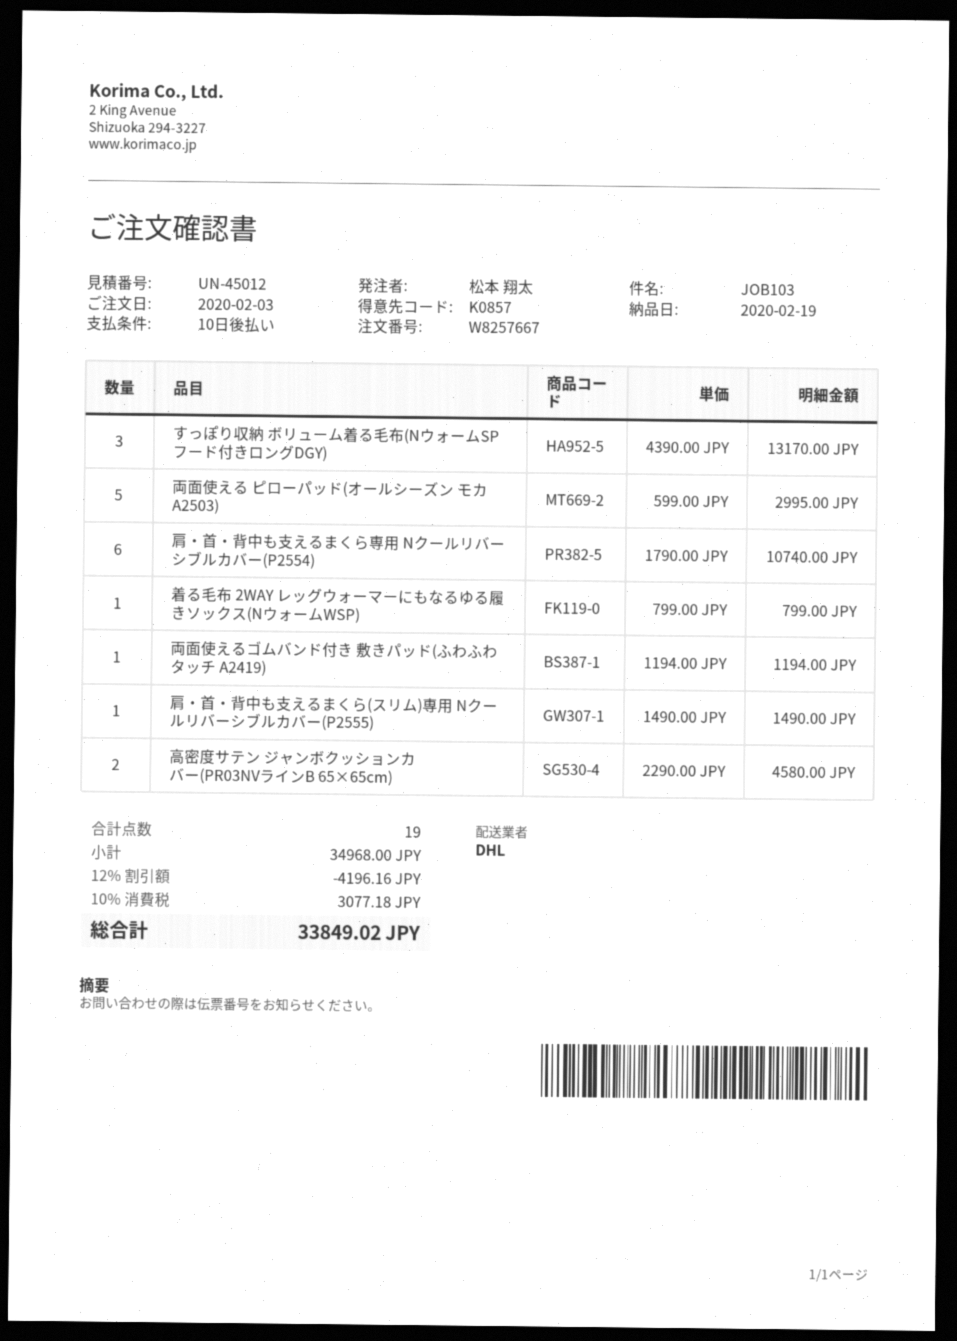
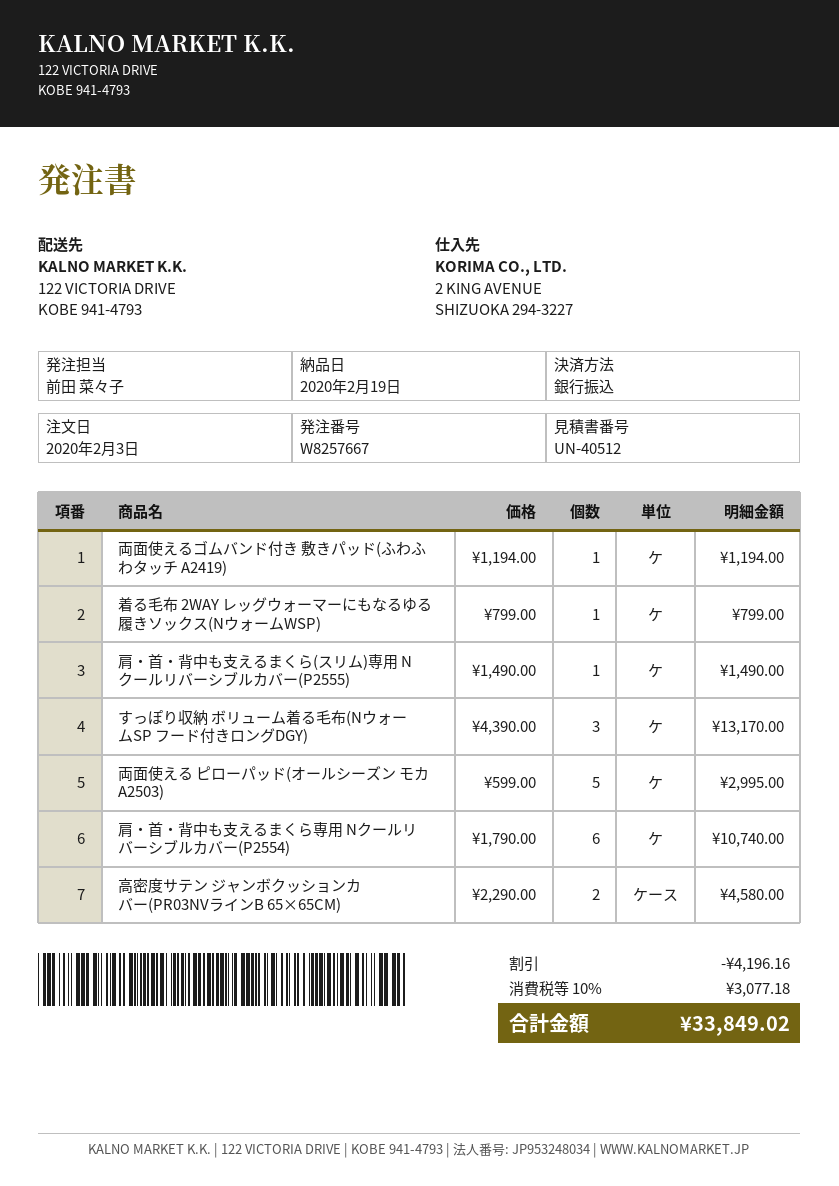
quote number: UN-45012 -> UN-40512
ordered by: 松本 翔太 -> 前田 菜々子

